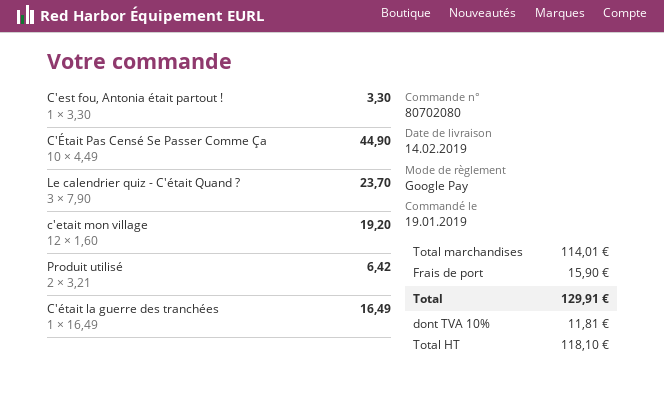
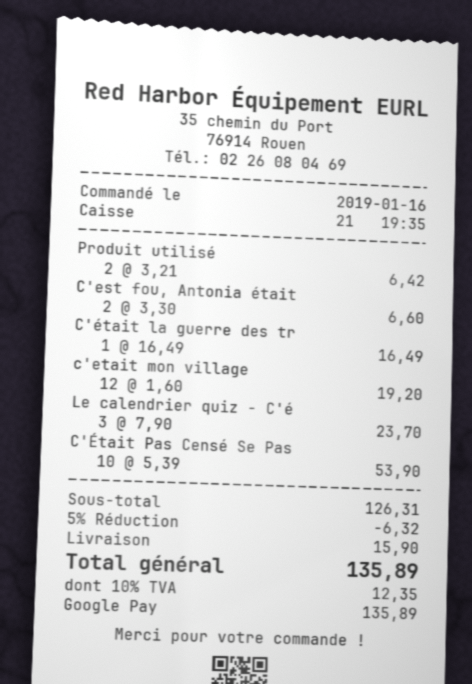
order date: 2019-01-19 -> 2019-01-16
C'est fou, Antonia était partout !: 1 x 3.30 = 3.30 -> 2 x 3.30 = 6.60
C'Était Pas Censé Se Passer Comme Ça: 10 x 4.49 = 44.90 -> 10 x 5.39 = 53.90
subtotal: 114.01 -> 126.31
discount: none -> 5% = 6.32
tax: 10% = 11.81 -> 10% = 12.35
total: 129.91 -> 135.89

